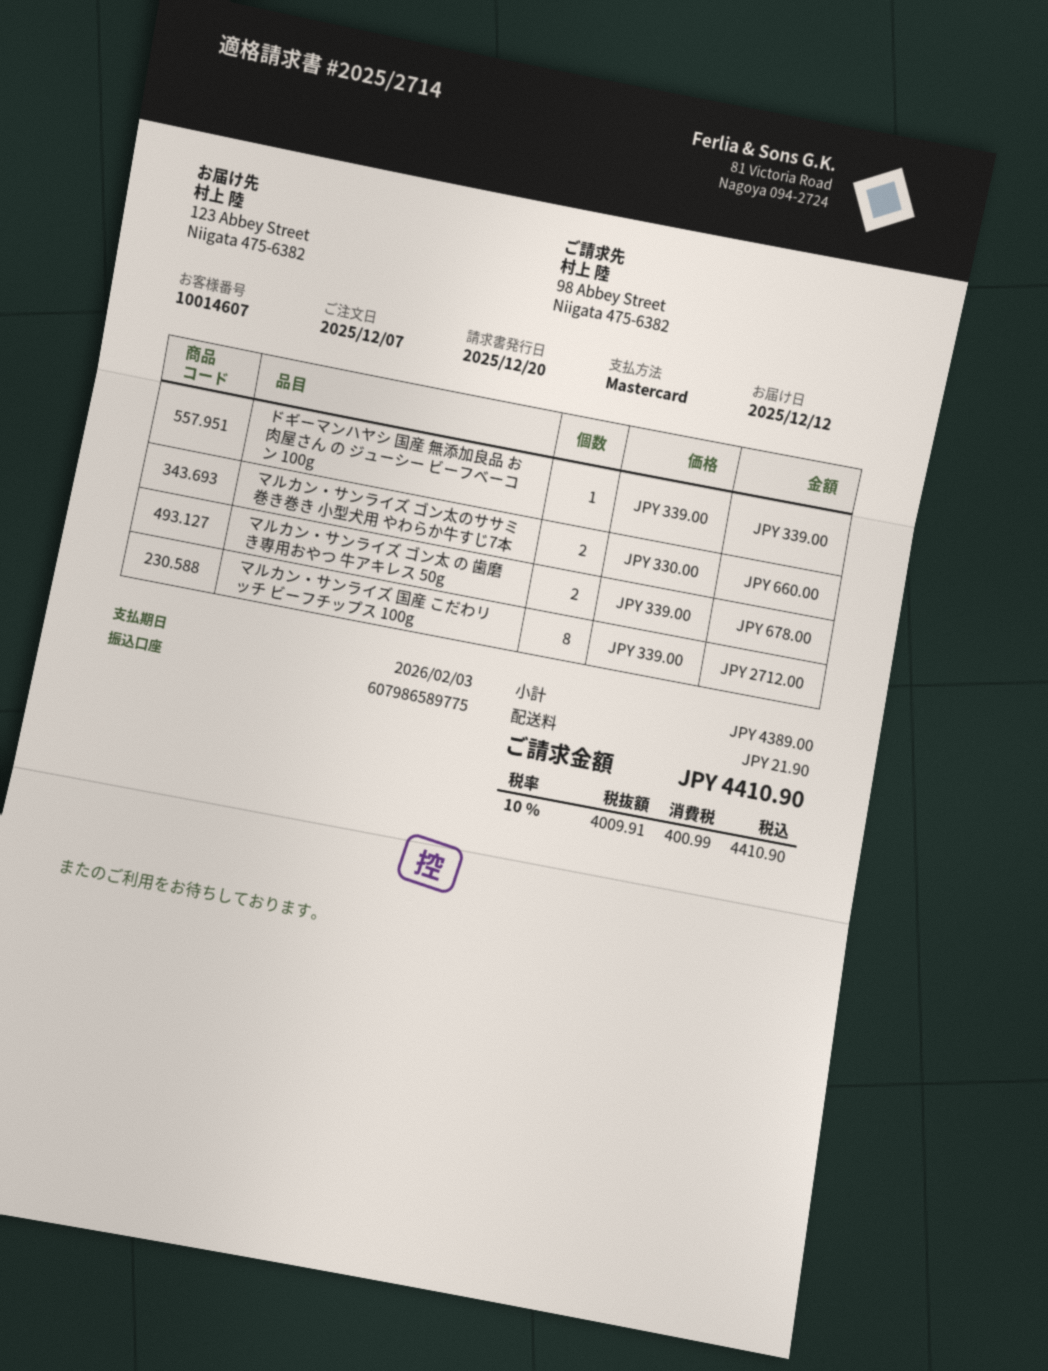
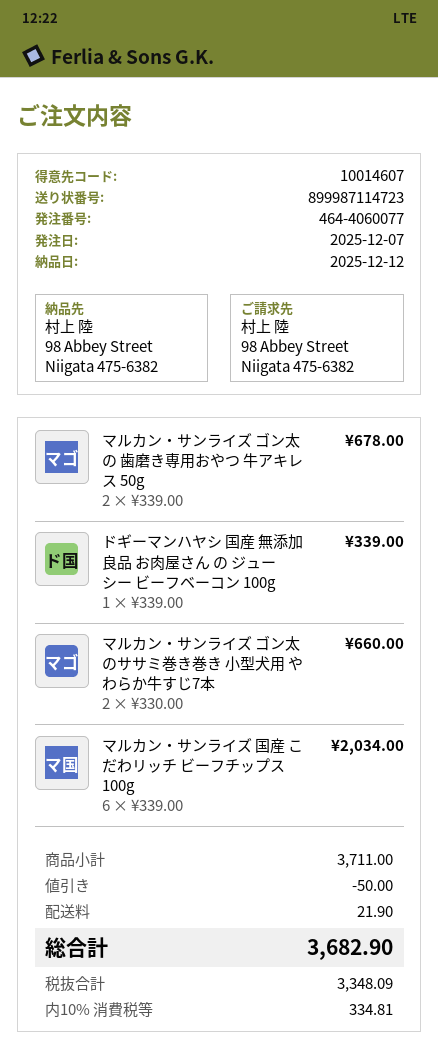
ship to: 123 Abbey Street, Niigata 475-6382 -> 98 Abbey Street, Niigata 475-6382
マルカン・サンライズ 国産 こだわリッチ ビーフチップス 100g: 8 x 339.00 = 2712.00 -> 6 x 339.00 = 2034.00
subtotal: 4389.00 -> 3711.00
discount: none -> 50.00
net: 4009.91 -> 3348.09
tax: 10% = 400.99 -> 10% = 334.81
total: 4410.90 -> 3682.90

